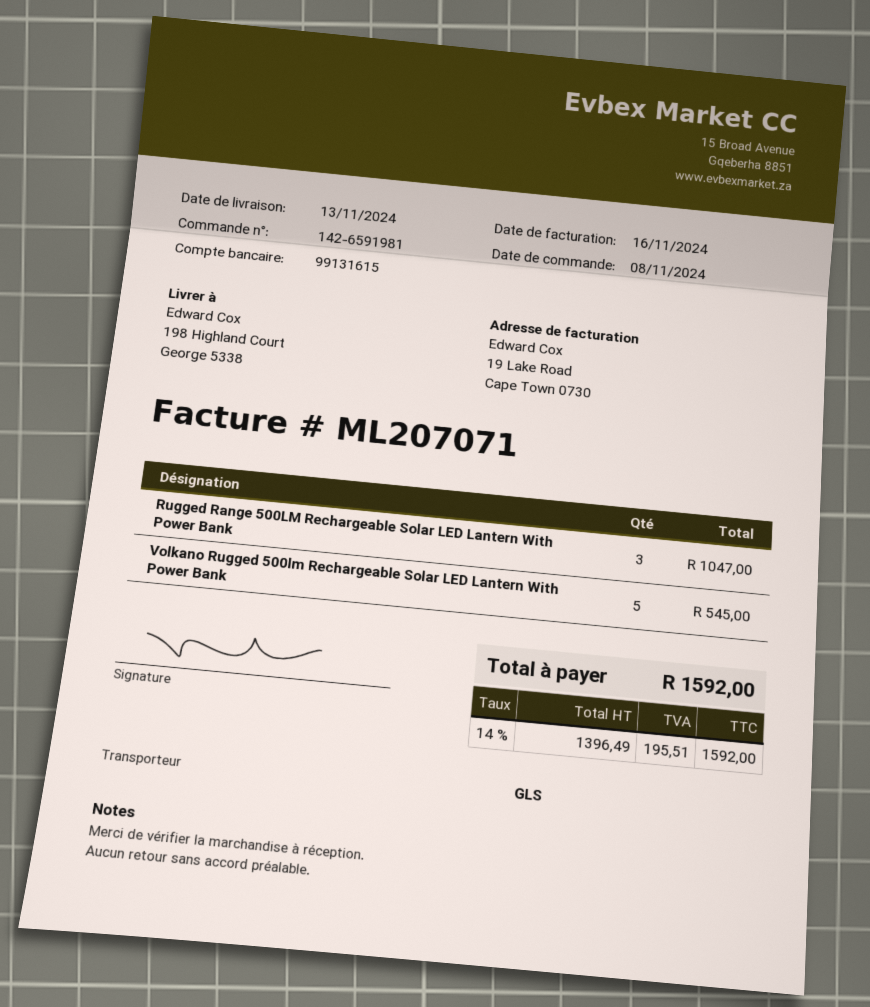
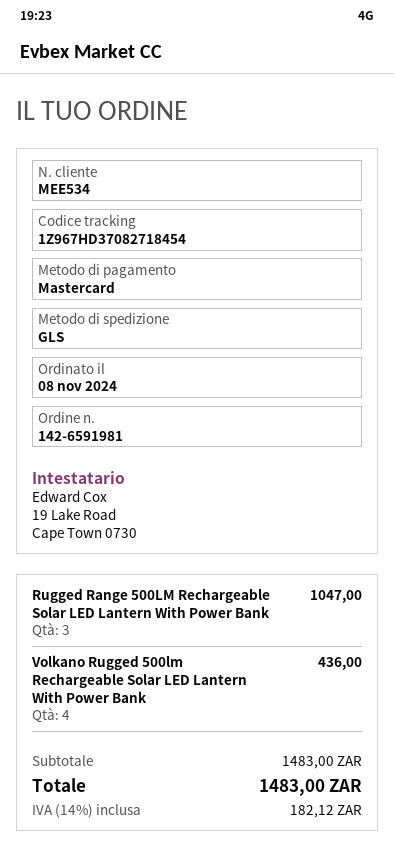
Volkano Rugged 500lm Rechargeable Solar LED Lantern With Power Bank: 5 for 545.00 -> 4 for 436.00
tax: 14% = 195.51 -> 14% = 182.12
total: 1592.00 -> 1483.00

